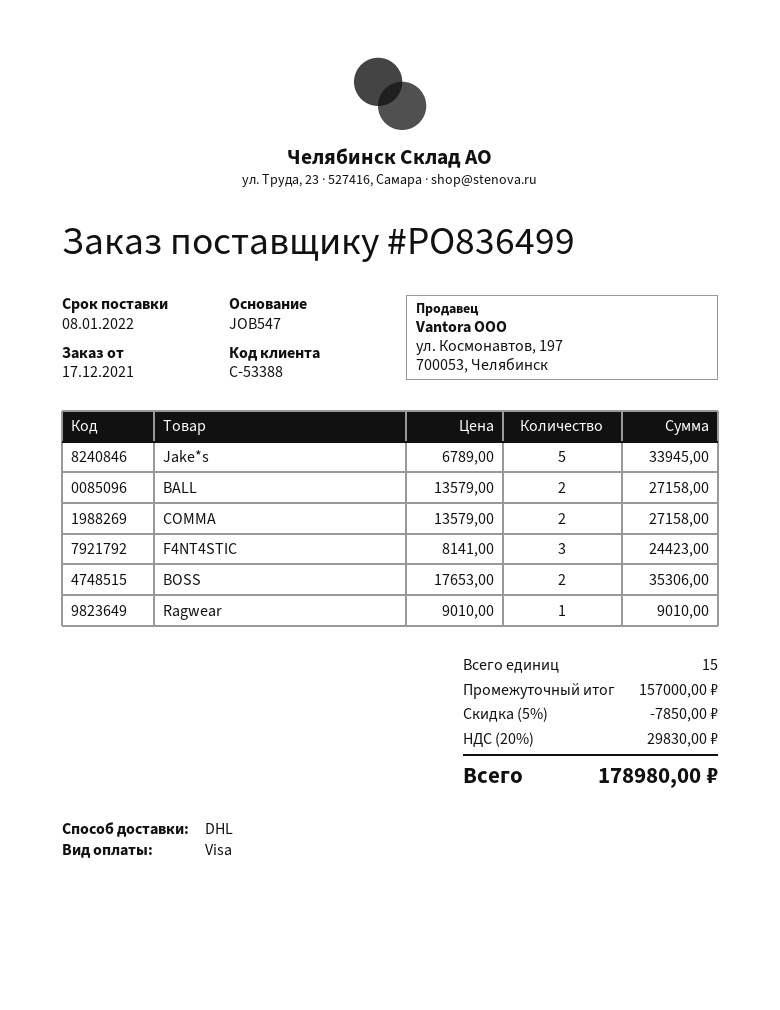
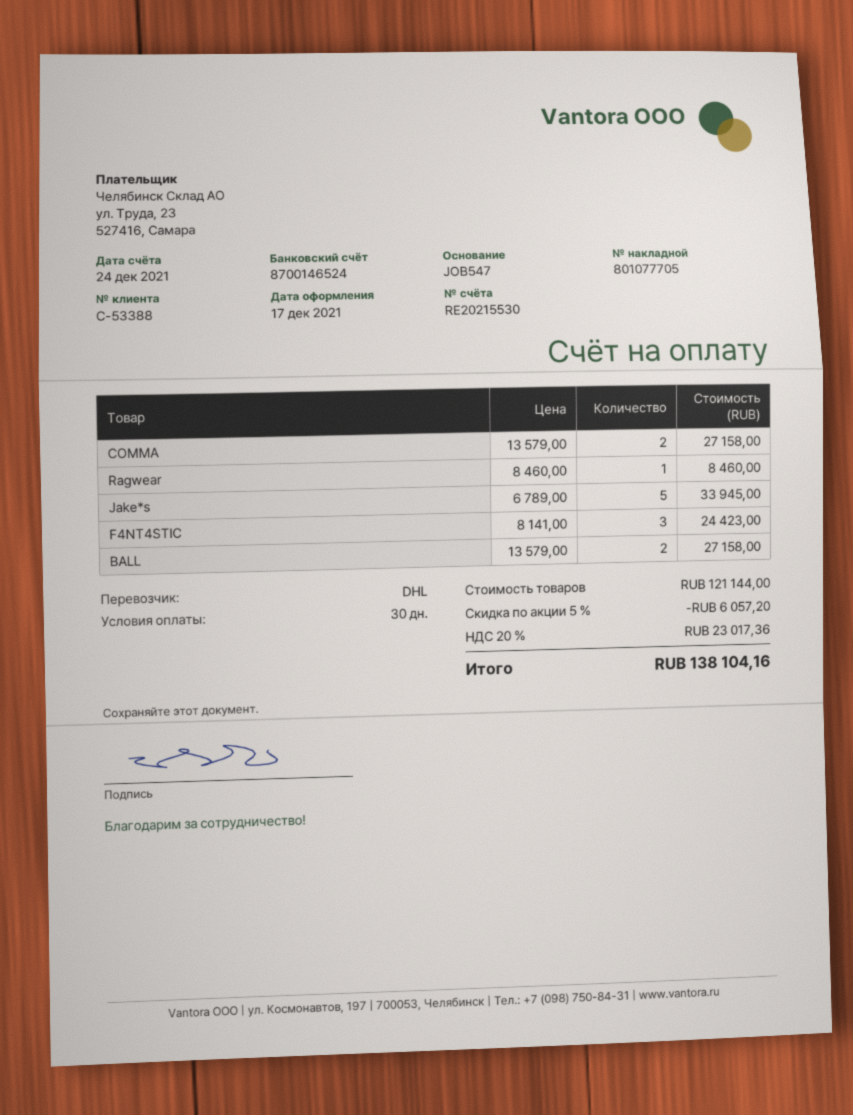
BOSS: 2 x 17653.00 = 35306.00 -> none
Ragwear: 1 x 9010.00 = 9010.00 -> 1 x 8460.00 = 8460.00
subtotal: 157000.00 -> 121144.00
discount: 5% = 7850.00 -> 5% = 6057.20
tax: 20% = 29830.00 -> 20% = 23017.36
total: 178980.00 -> 138104.16

